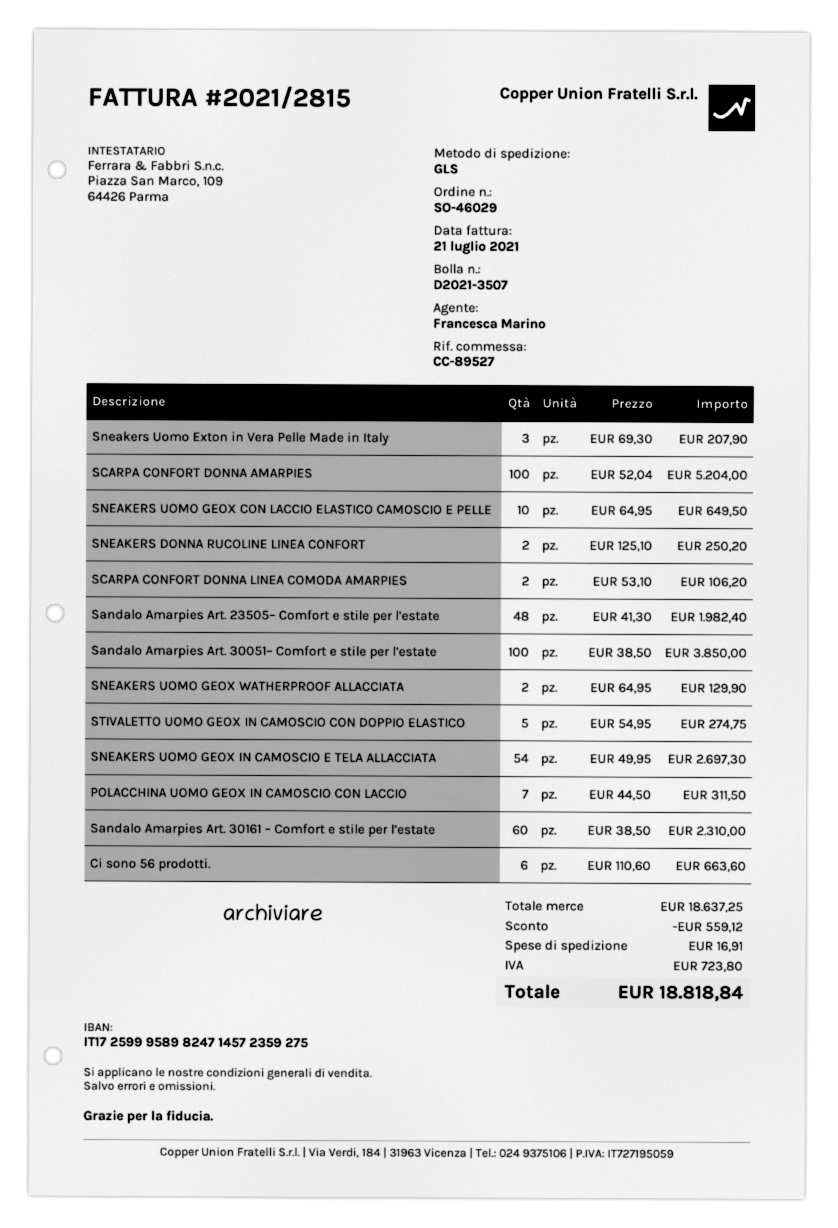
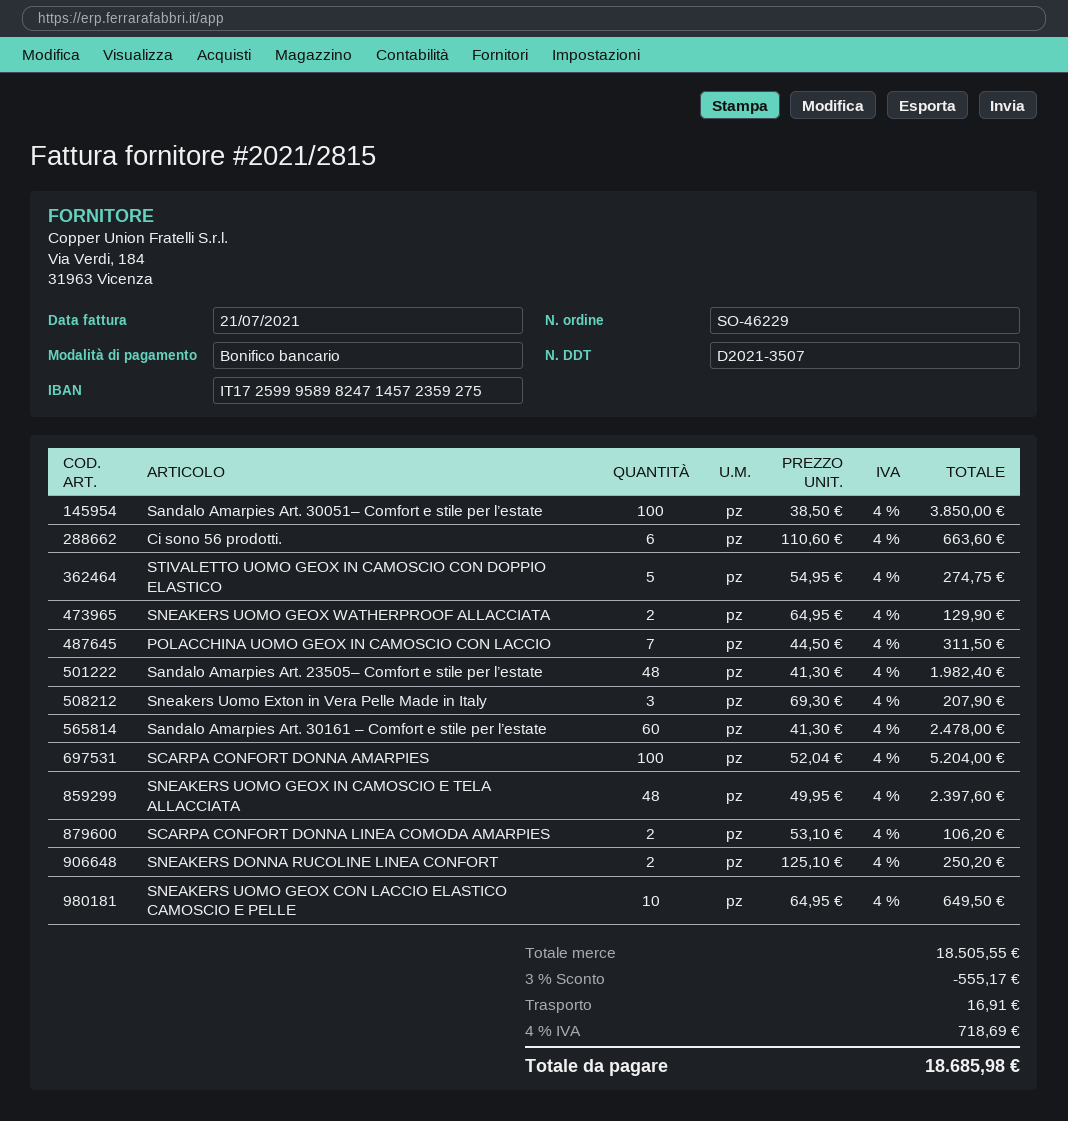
order number: SO-46029 -> SO-46229
SNEAKERS UOMO GEOX IN CAMOSCIO E TELA ALLACCIATA: 54 x 49.95 = 2697.30 -> 48 x 49.95 = 2397.60
Sandalo Amarpies Art. 30161 – Comfort e stile per l’estate: 60 x 38.50 = 2310.00 -> 60 x 41.30 = 2478.00
subtotal: 18637.25 -> 18505.55
discount: 559.12 -> 555.17
tax: 723.80 -> 718.69
total: 18818.84 -> 18685.98

